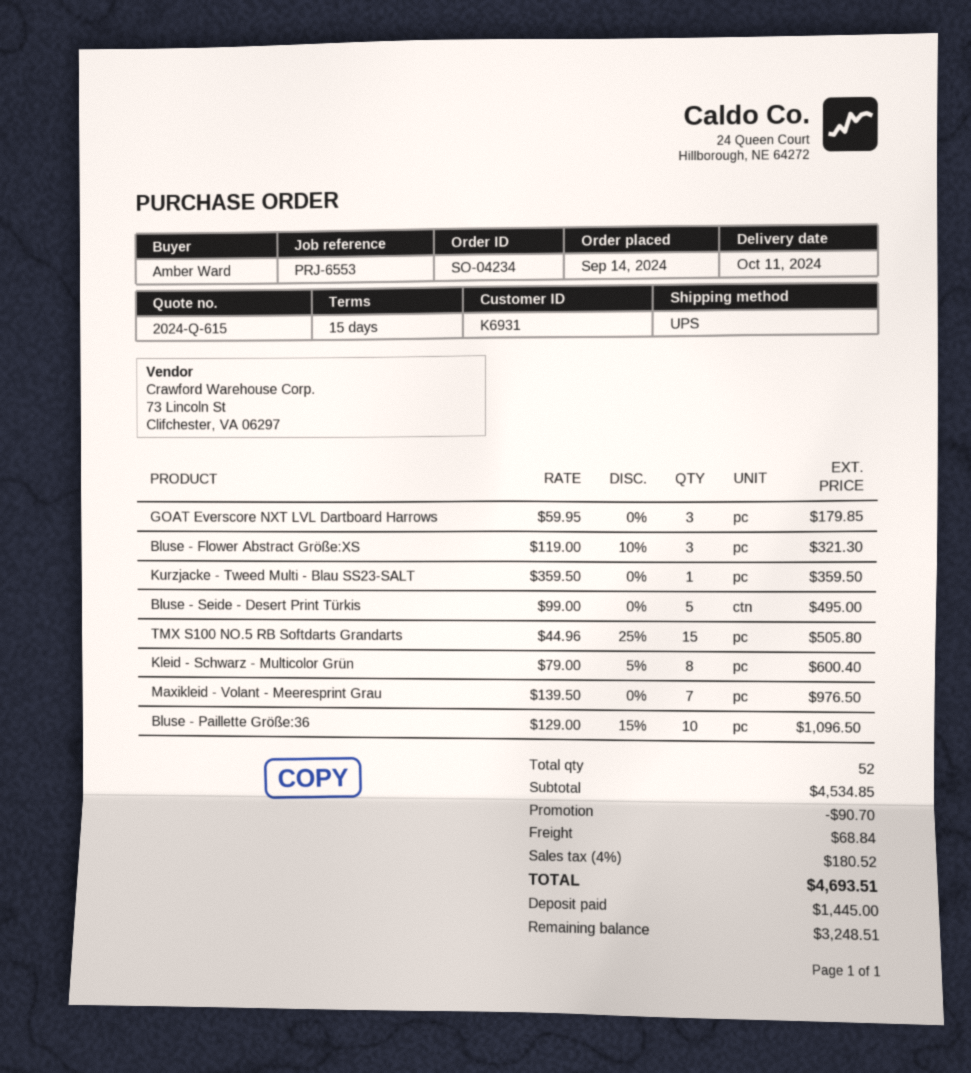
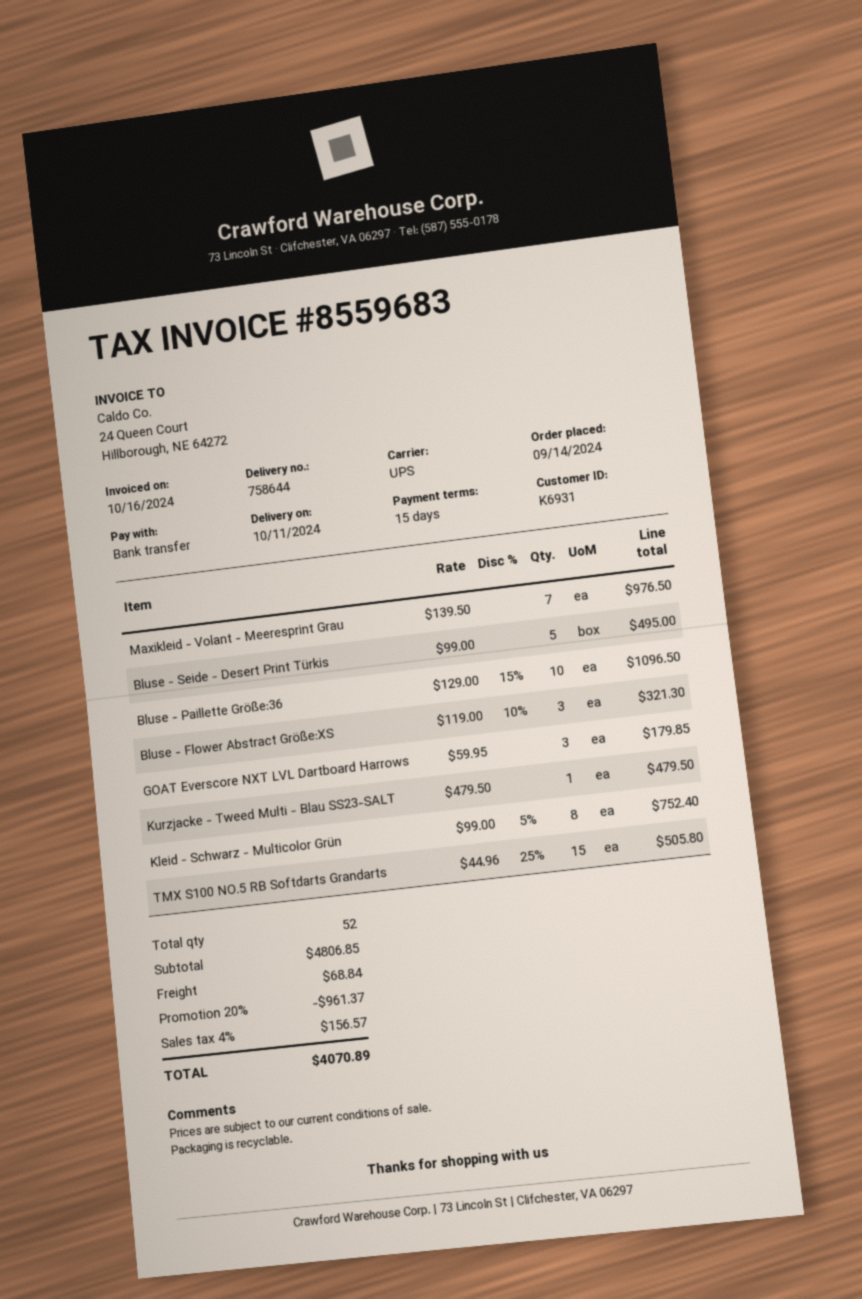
Kurzjacke - Tweed Multi - Blau SS23-SALT: 1 x 359.50 = 359.50 -> 1 x 479.50 = 479.50
Kleid - Schwarz - Multicolor Grün: 8 x 79.00 - 5% = 600.40 -> 8 x 99.00 - 5% = 752.40
subtotal: 4534.85 -> 4806.85
discount: 90.70 -> 961.37
tax: 4% = 180.52 -> 4% = 156.57
total: 4693.51 -> 4070.89

